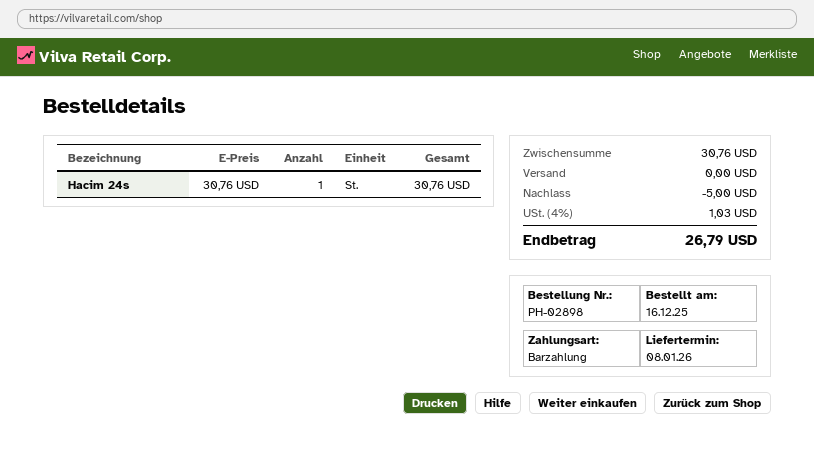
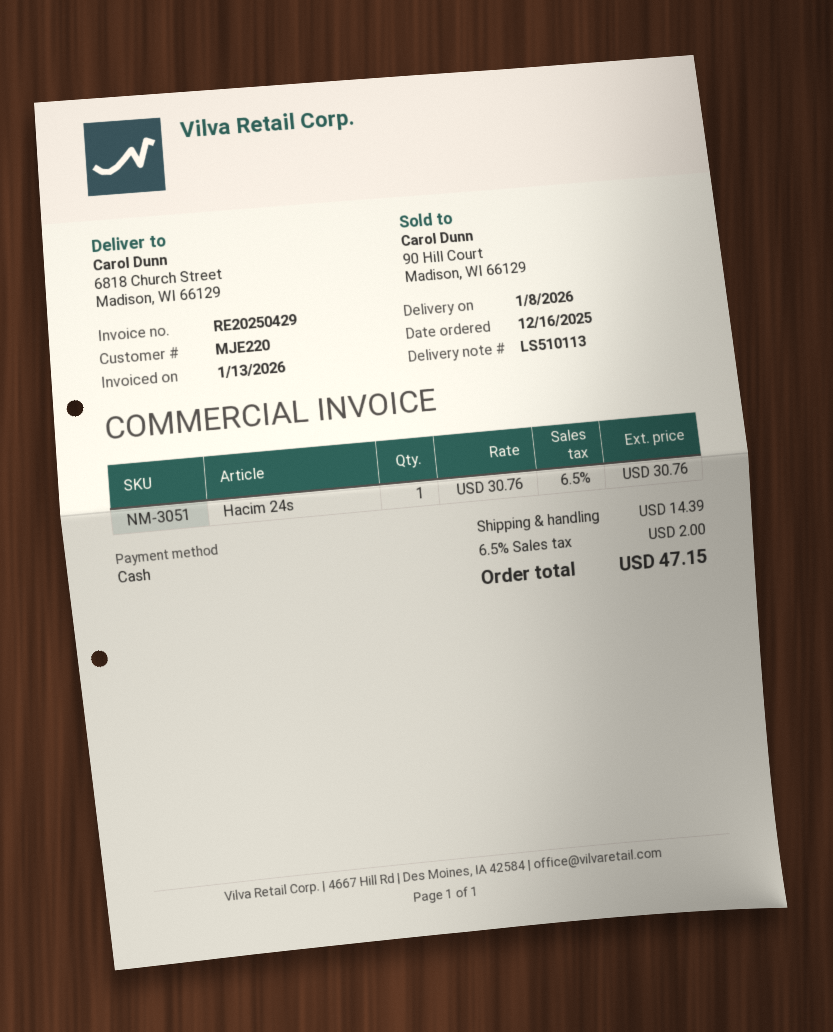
discount: 5.00 -> none
shipping: 0.00 -> 14.39
tax: 4% = 1.03 -> 6.5% = 2.00
total: 26.79 -> 47.15

